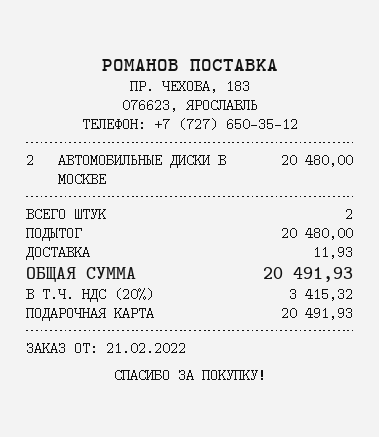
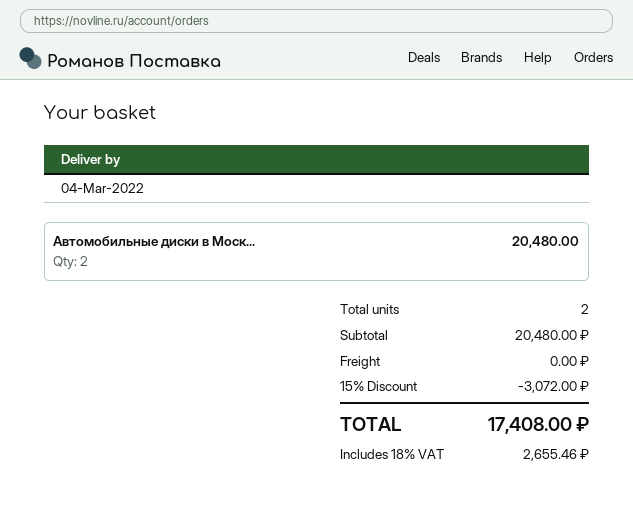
discount: none -> 15% = 3072.00
shipping: 11.93 -> 0.00
tax: 20% = 3415.32 -> 18% = 2655.46
total: 20491.93 -> 17408.00

